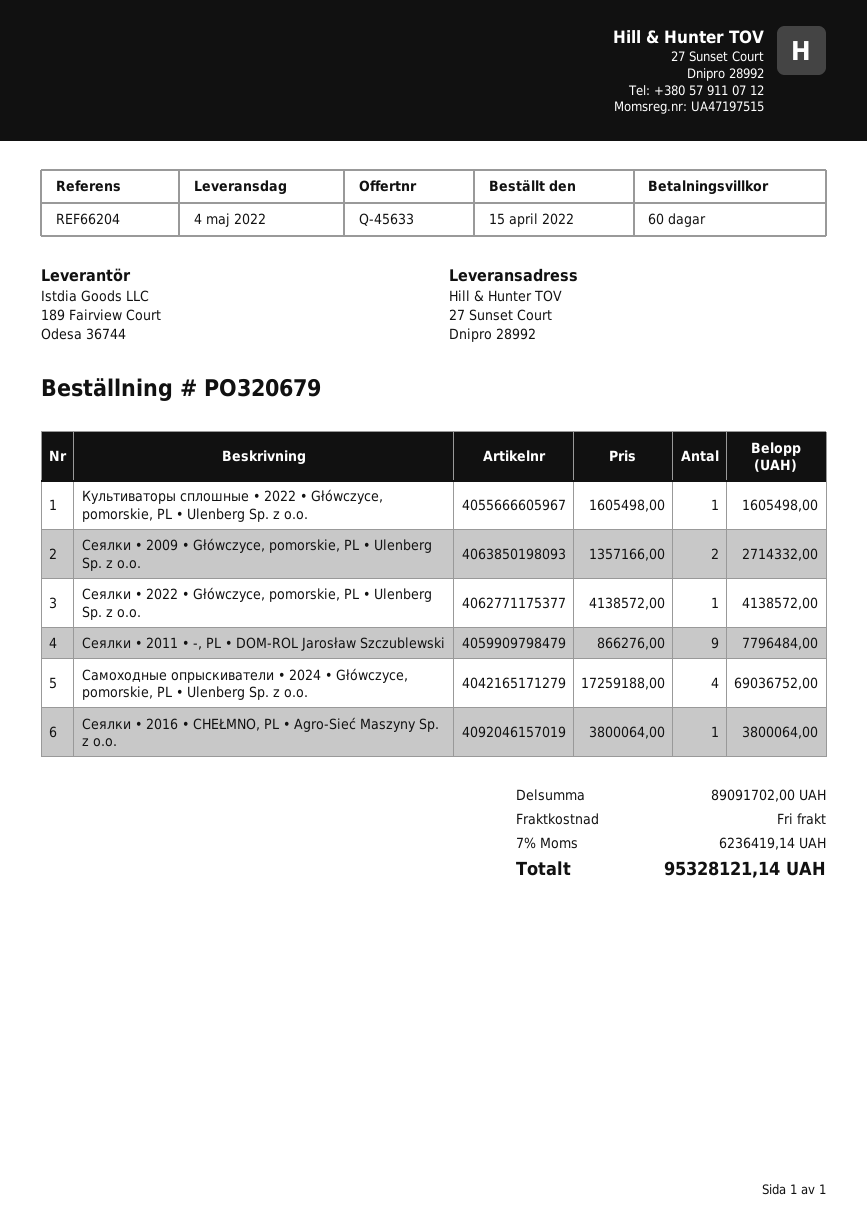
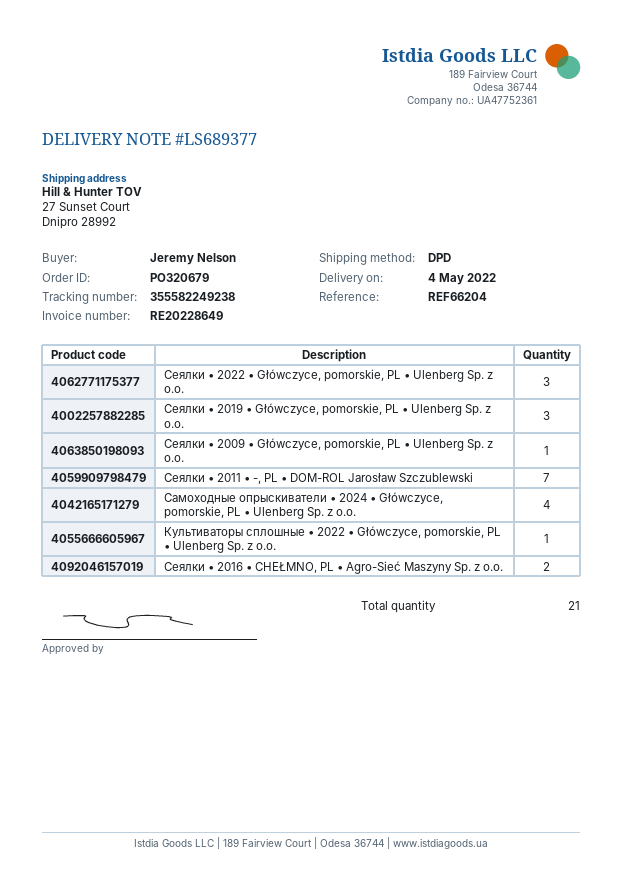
Сеялки • 2009 • Główczyce, pomorskie, PL • Ulenberg Sp. z o.o.: 2 -> 1
Сеялки • 2022 • Główczyce, pomorskie, PL • Ulenberg Sp. z o.o.: 1 -> 3
Сеялки • 2011 • -, PL • DOM-ROL Jarosław Szczublewski: 9 -> 7
Сеялки • 2016 • CHEŁMNO, PL • Agro-Sieć Maszyny Sp. z o.o.: 1 -> 2
Сеялки • 2019 • Główczyce, pomorskie, PL • Ulenberg Sp. z o.o.: none -> 3

